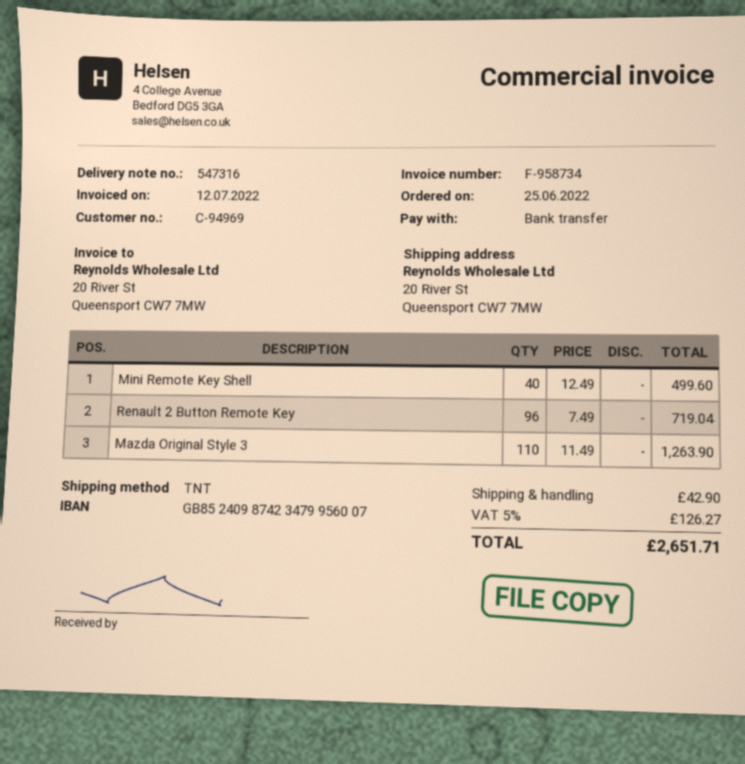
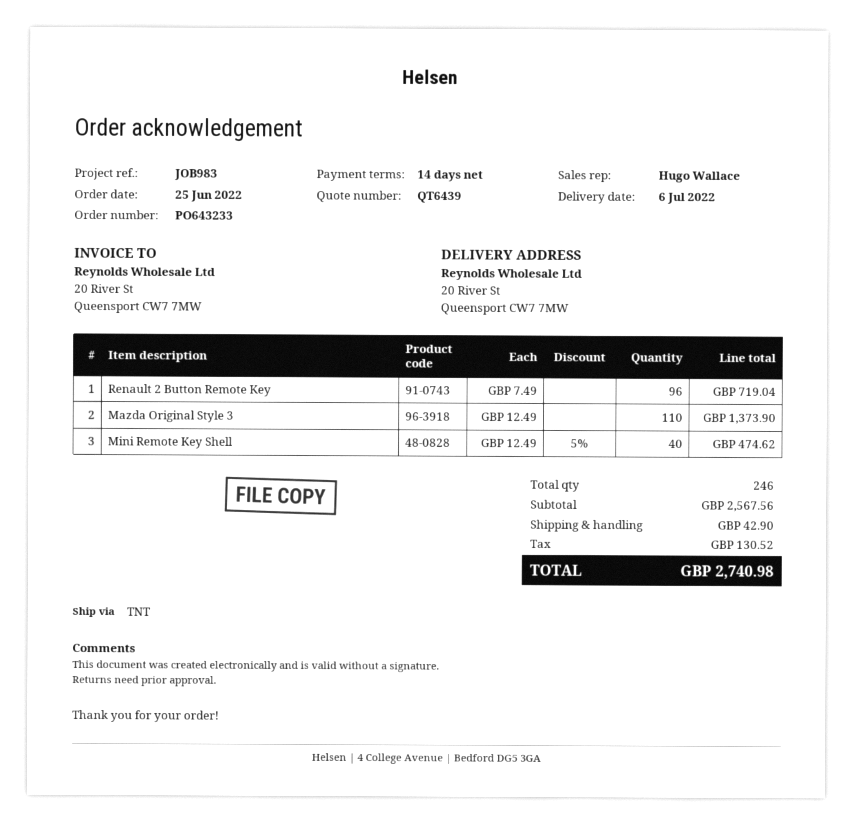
Mini Remote Key Shell: 40 x 12.49 = 499.60 -> 40 x 12.49 - 5% = 474.62
Mazda Original Style 3: 110 x 11.49 = 1263.90 -> 110 x 12.49 = 1373.90
tax: 126.27 -> 130.52
total: 2651.71 -> 2740.98

